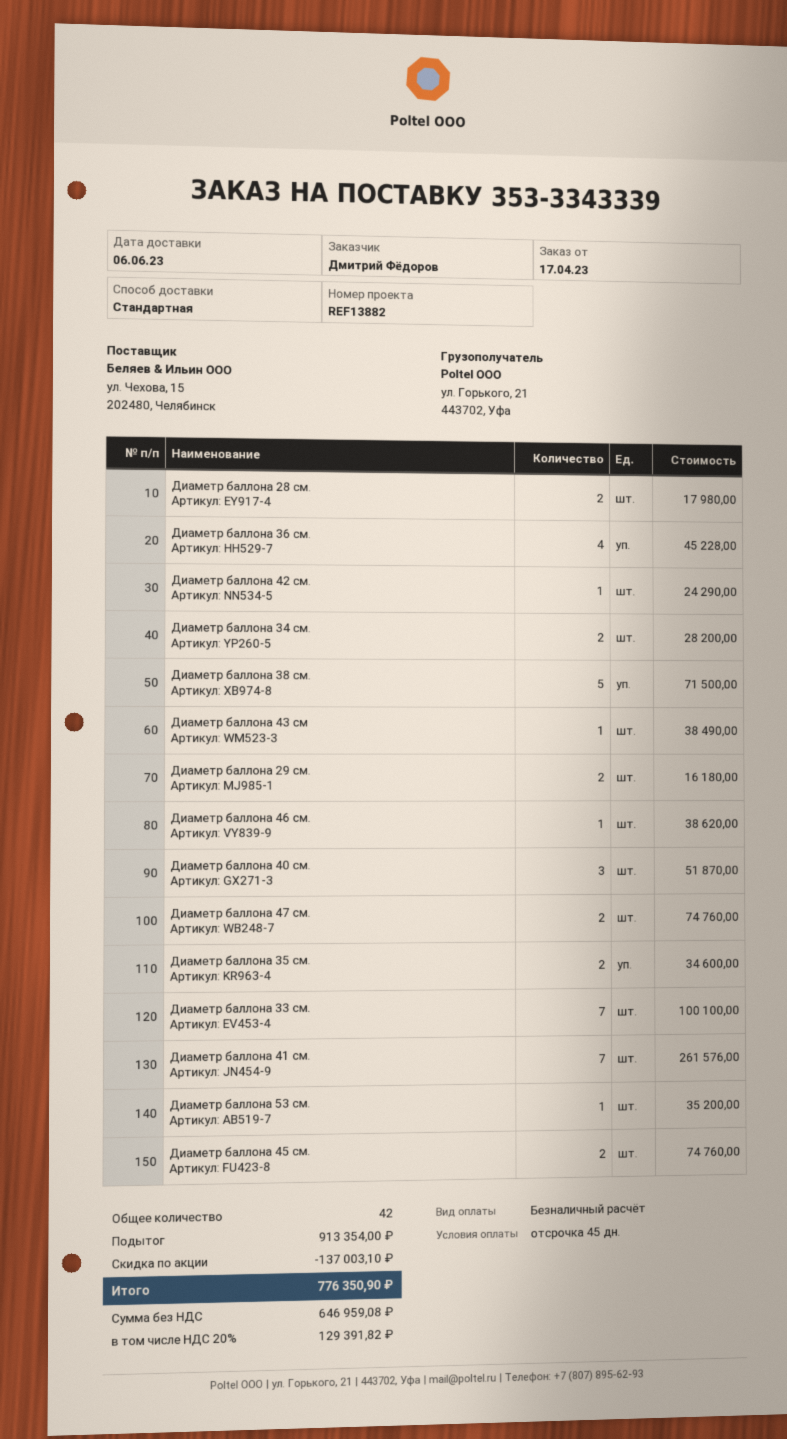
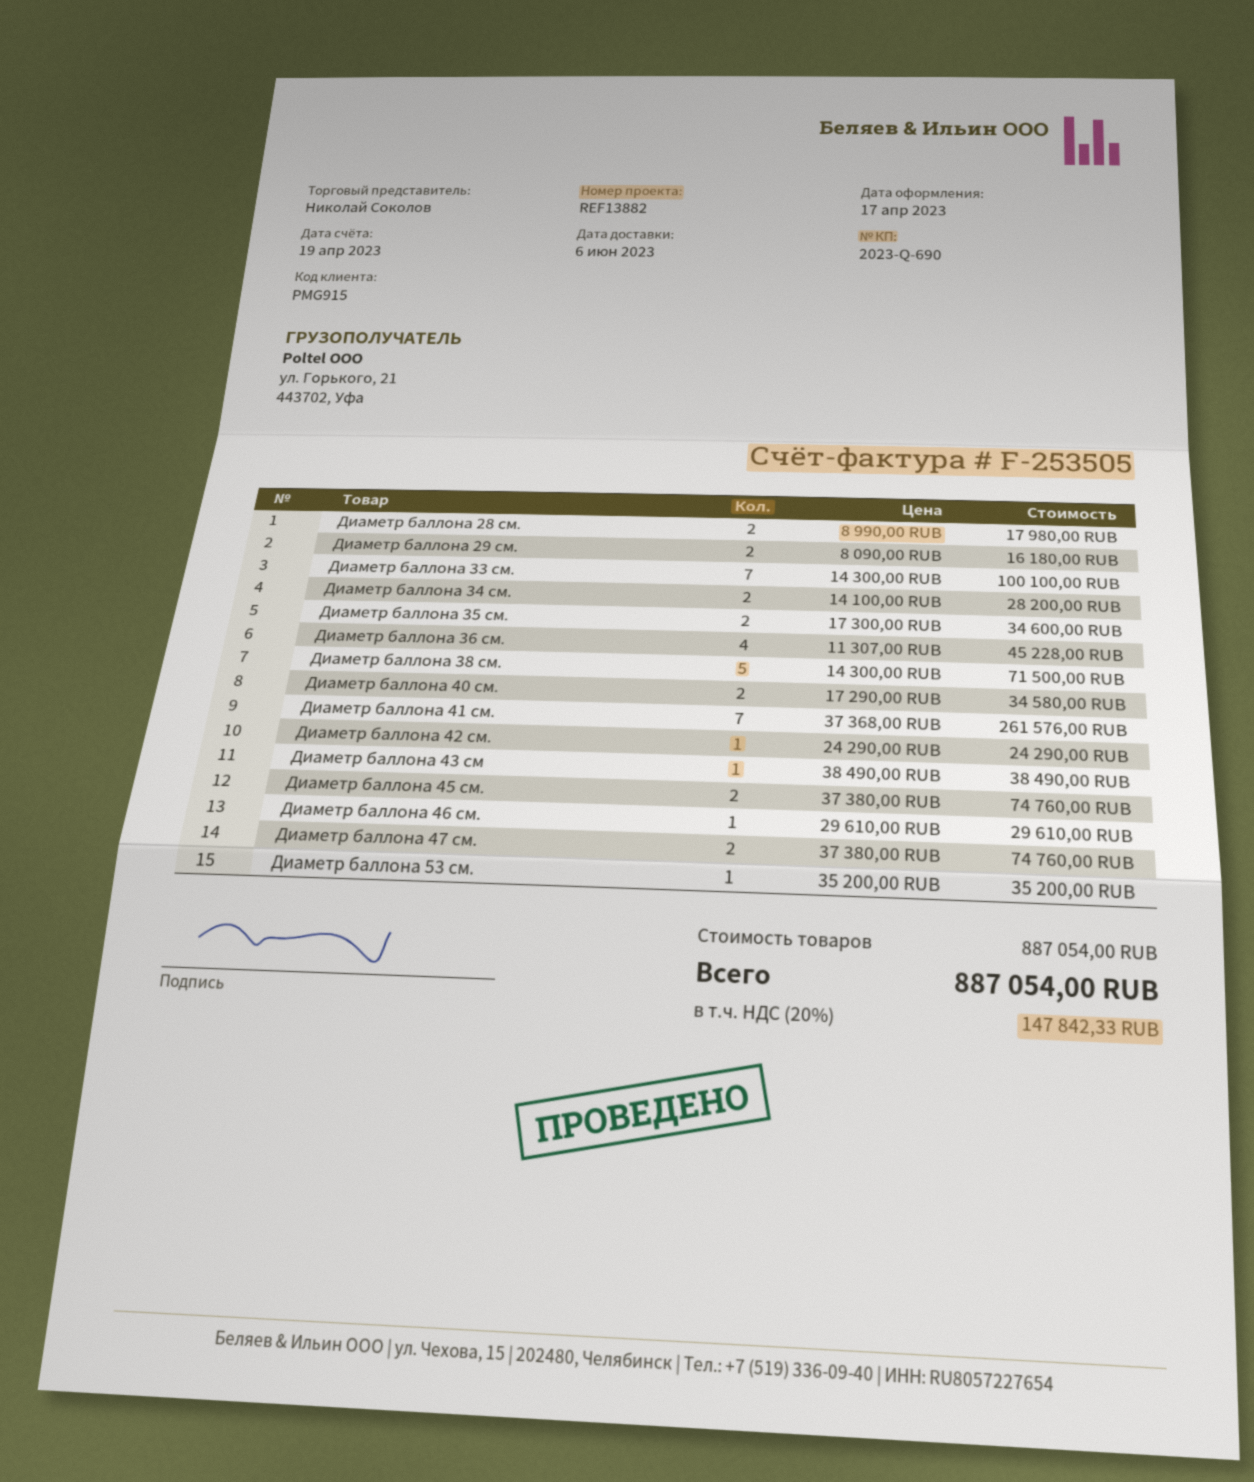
Диаметр баллона 46 см.: 1 for 38620.00 -> 1 for 29610.00
Диаметр баллона 40 см.: 3 for 51870.00 -> 2 for 34580.00
subtotal: 913354.00 -> 887054.00
discount: 137003.10 -> none
tax: 20% = 129391.82 -> 20% = 147842.33
total: 776350.90 -> 887054.00

